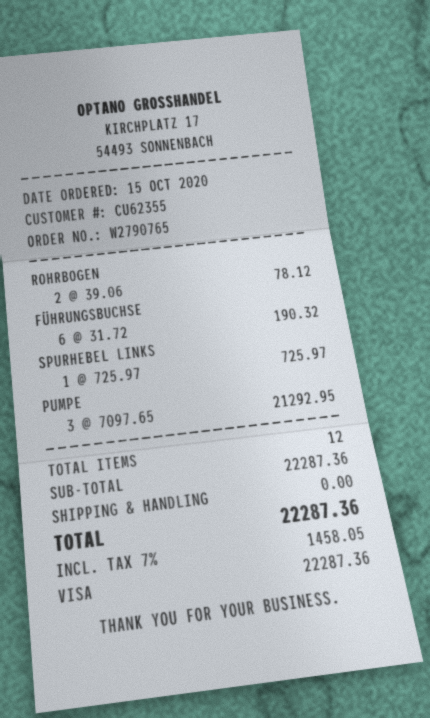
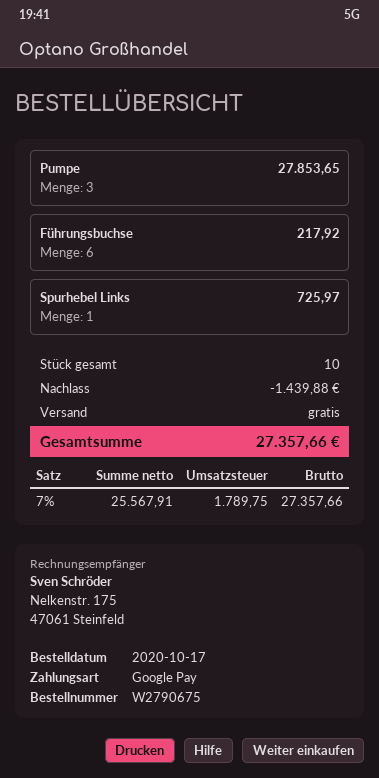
order number: W2790765 -> W2790675
order date: 2020-10-15 -> 2020-10-17
payment method: Visa -> Google Pay
ROHRBOGEN: 2 for 78.12 -> none
FÜHRUNGSBUCHSE: 6 for 190.32 -> 6 for 217.92
PUMPE: 3 for 21292.95 -> 3 for 27853.65
total quantity: 12 -> 10
discount: none -> 1439.88
tax: 7% = 1458.05 -> 7% = 1789.75
total: 22287.36 -> 27357.66

